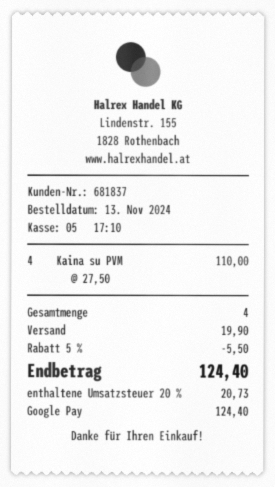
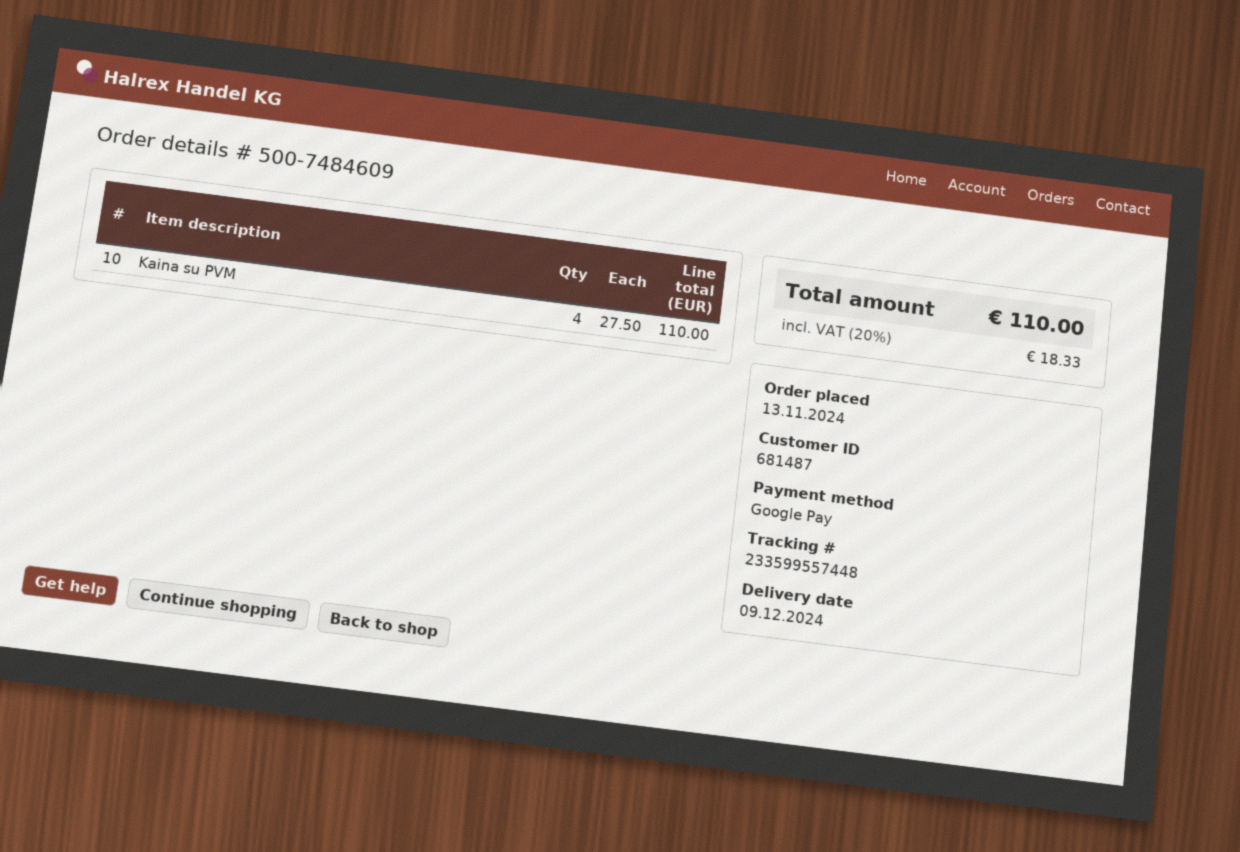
customer number: 681837 -> 681487
discount: 5% = 5.50 -> none
shipping: 19.90 -> none
tax: 20% = 20.73 -> 20% = 18.33
total: 124.40 -> 110.00

